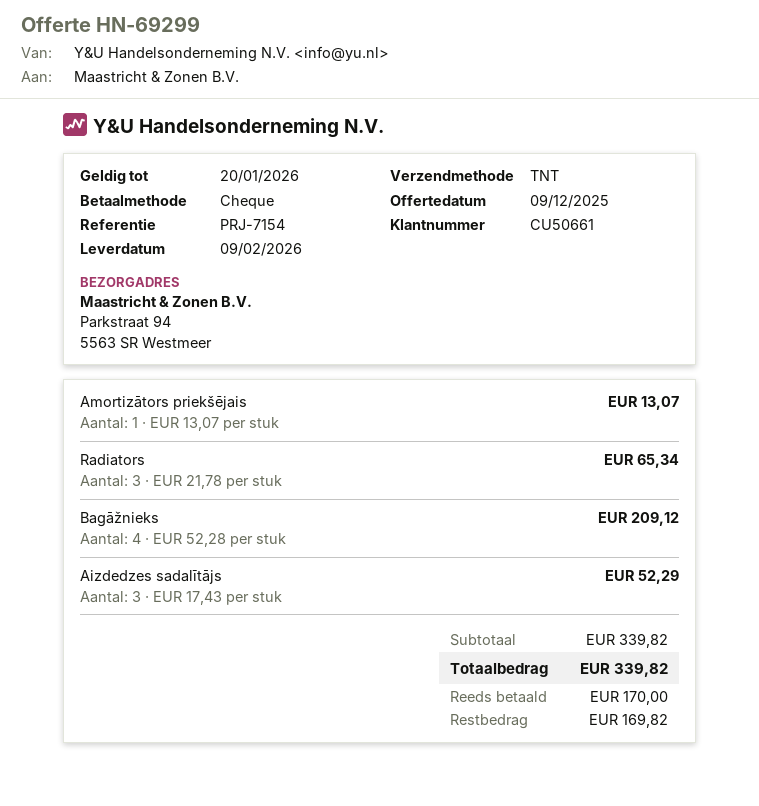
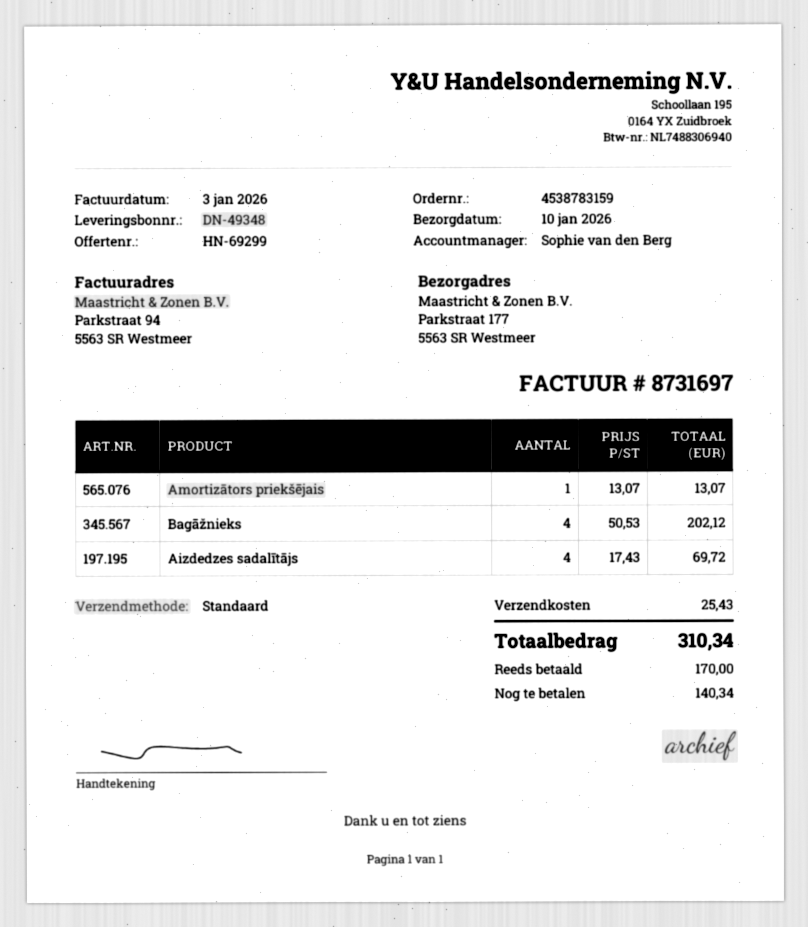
delivery date: 2026-02-09 -> 2026-01-10
shipping method: TNT -> standard
ship to: Parkstraat 94, 5563 SR Westmeer -> Parkstraat 177, 5563 SR Westmeer
Radiators: 3 x 21.78 = 65.34 -> none
Bagāžnieks: 4 x 52.28 = 209.12 -> 4 x 50.53 = 202.12
Aizdedzes sadalītājs: 3 x 17.43 = 52.29 -> 4 x 17.43 = 69.72
shipping: none -> 25.43
total: 339.82 -> 310.34
balance: 169.82 -> 140.34

